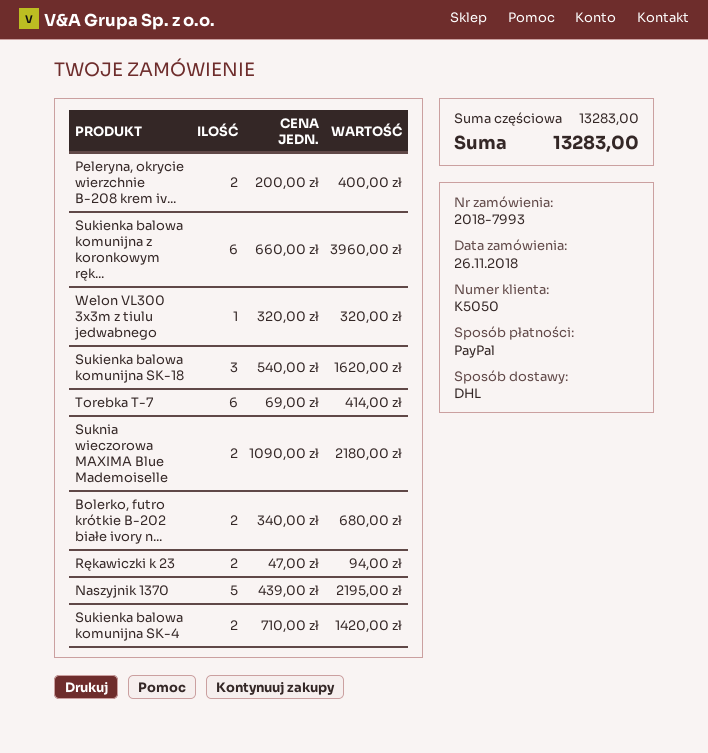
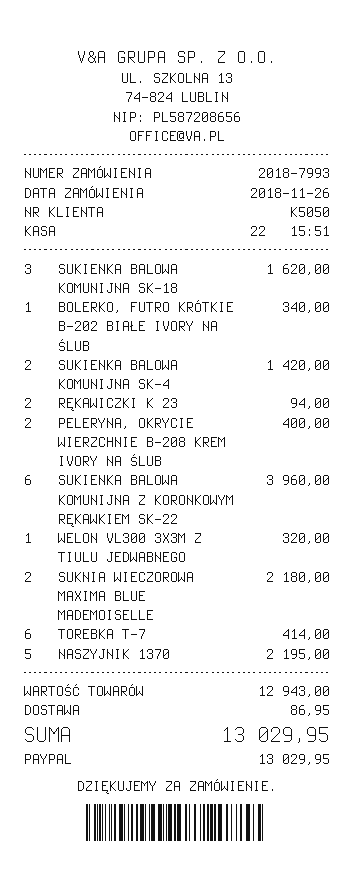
Bolerko, futro krótkie B-202 białe ivory n...: 2 for 680.00 -> 1 for 340.00
subtotal: 13283.00 -> 12943.00
shipping: none -> 86.95
total: 13283.00 -> 13029.95

